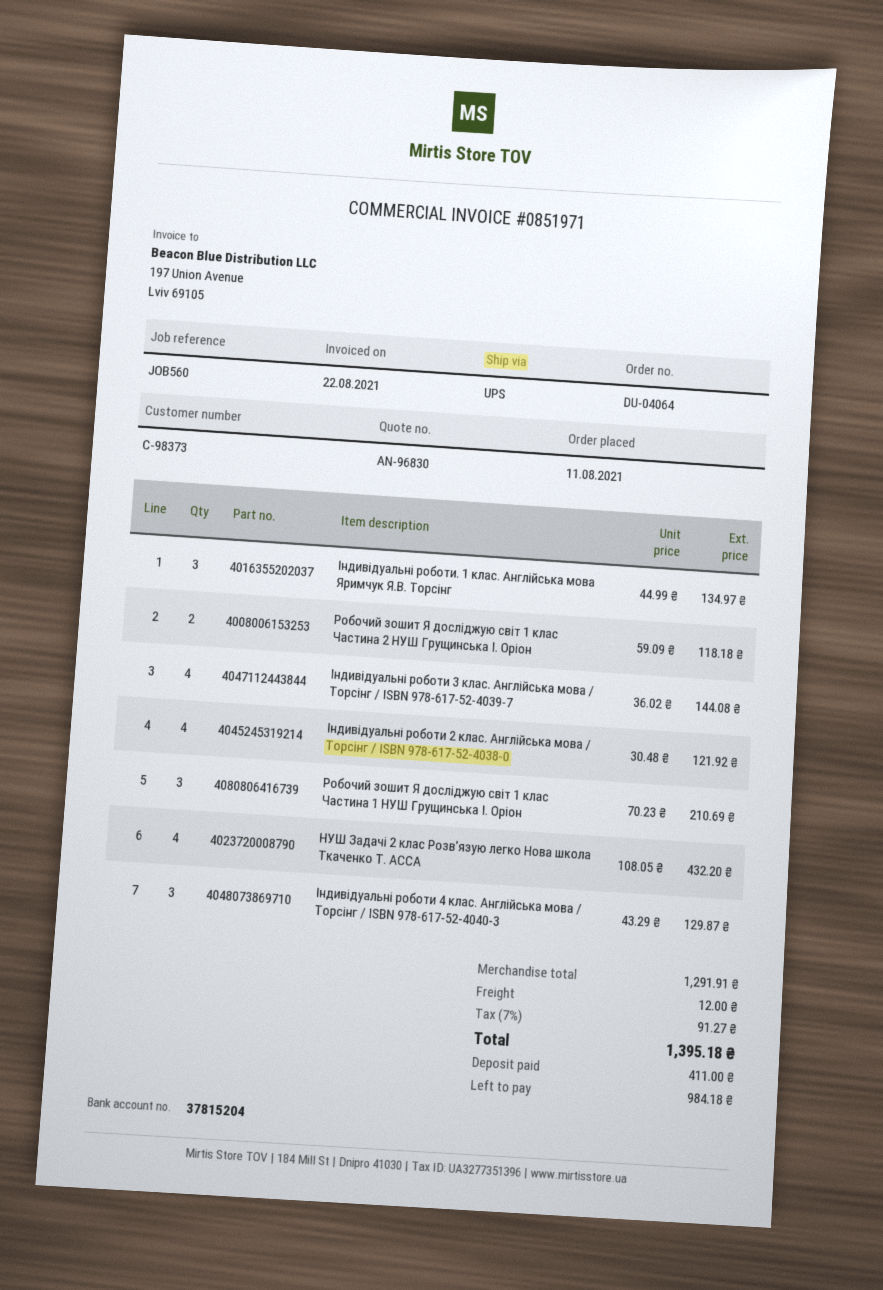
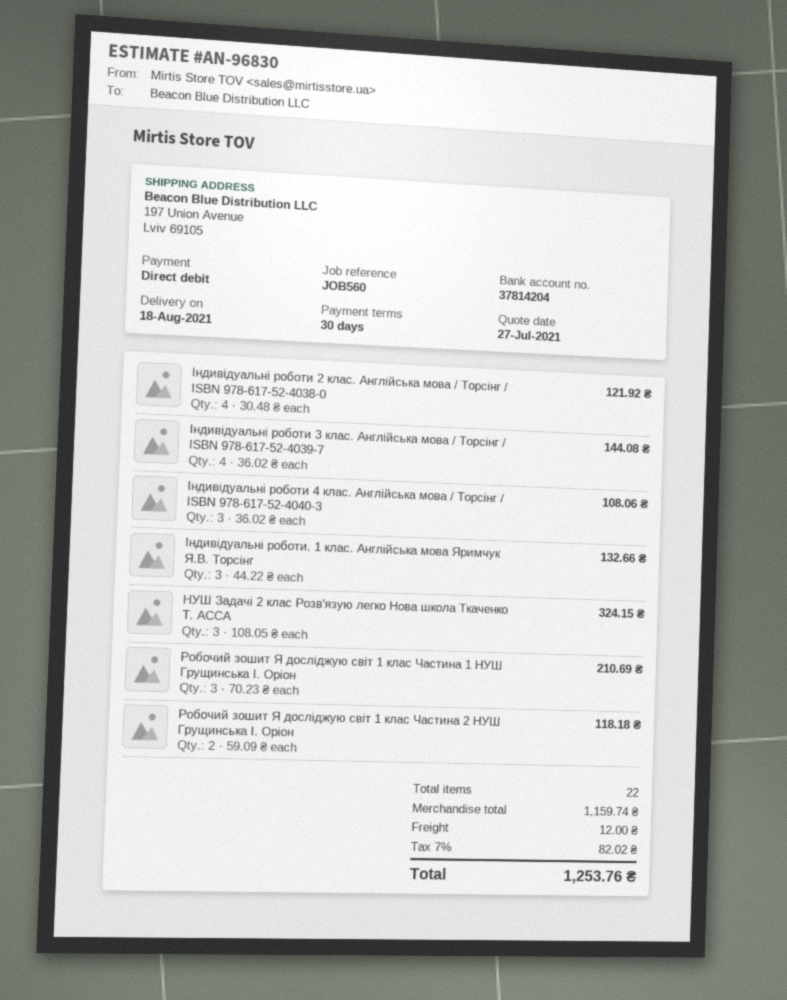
bank account: 37815204 -> 37814204
Індивідуальні роботи. 1 клас. Англійська мова Яримчук Я.В. Торсінг: 3 x 44.99 = 134.97 -> 3 x 44.22 = 132.66
НУШ Задачі 2 клас Розв'язую легко Нова школа Ткаченко Т. АССА: 4 x 108.05 = 432.20 -> 3 x 108.05 = 324.15
Індивідуальні роботи 4 клас. Англійська мова / Торсінг / ISBN 978-617-52-4040-3: 3 x 43.29 = 129.87 -> 3 x 36.02 = 108.06
subtotal: 1291.91 -> 1159.74
tax: 7% = 91.27 -> 7% = 82.02
total: 1395.18 -> 1253.76

